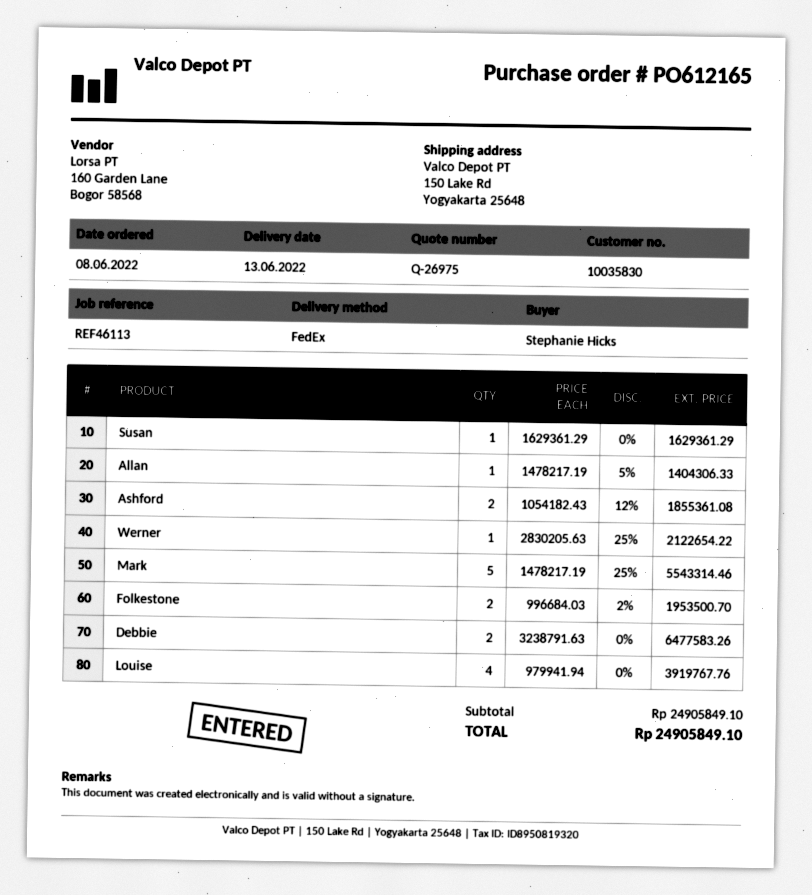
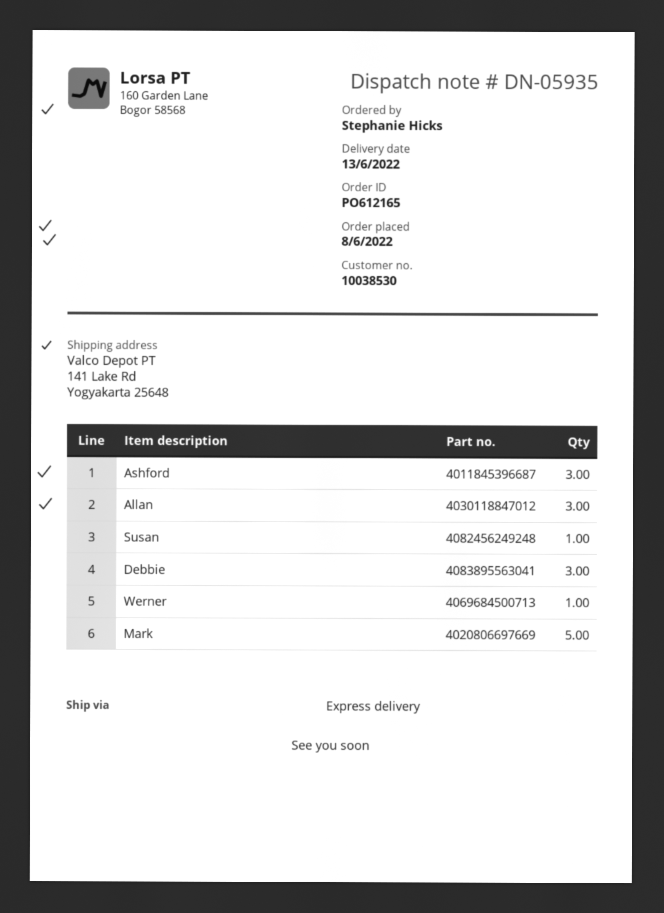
customer number: 10035830 -> 10038530
shipping method: FedEx -> express
ship to: 150 Lake Rd, Yogyakarta 25648 -> 141 Lake Rd, Yogyakarta 25648
Allan: 1 -> 3
Ashford: 2 -> 3
Folkestone: 2 -> none
Debbie: 2 -> 3
Louise: 4 -> none

